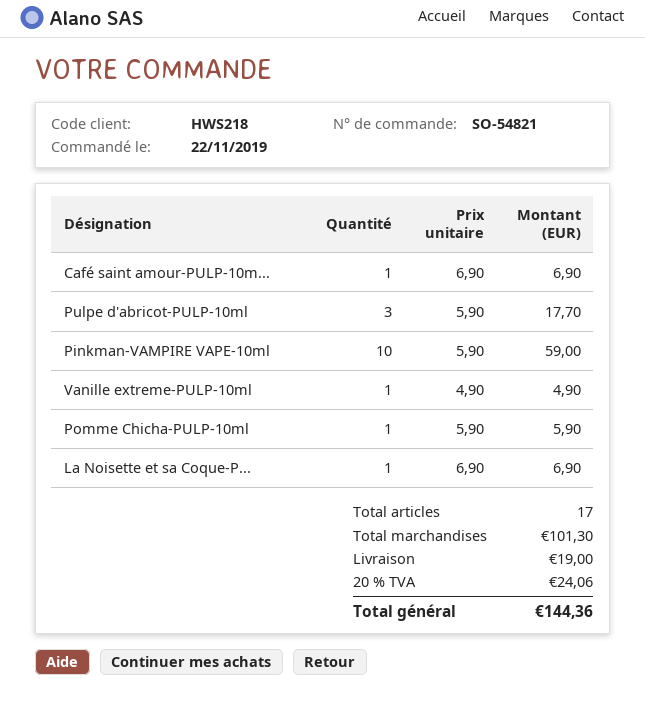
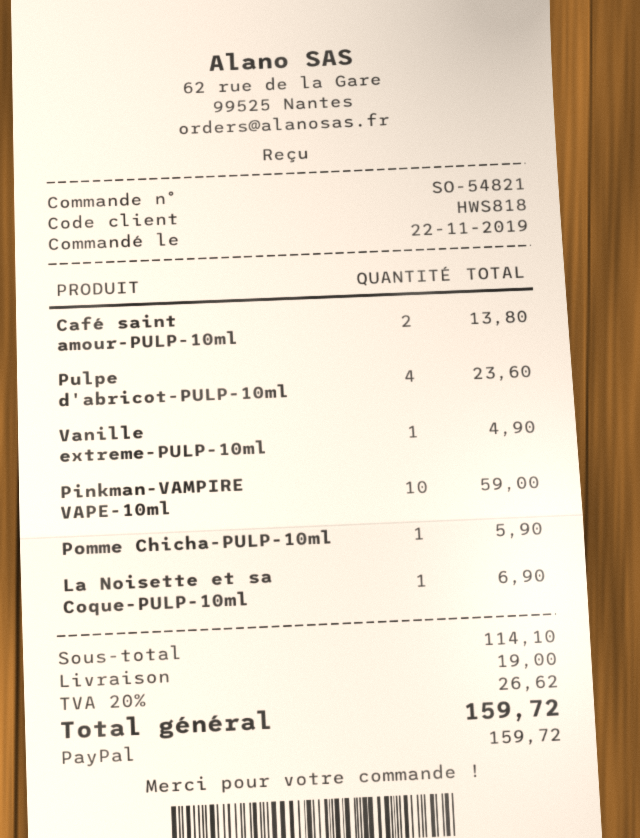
customer number: HWS218 -> HWS818
Café saint amour-PULP-10m...: 1 for 6.90 -> 2 for 13.80
Pulpe d'abricot-PULP-10ml: 3 for 17.70 -> 4 for 23.60
subtotal: 101.30 -> 114.10
tax: 20% = 24.06 -> 20% = 26.62
total: 144.36 -> 159.72

